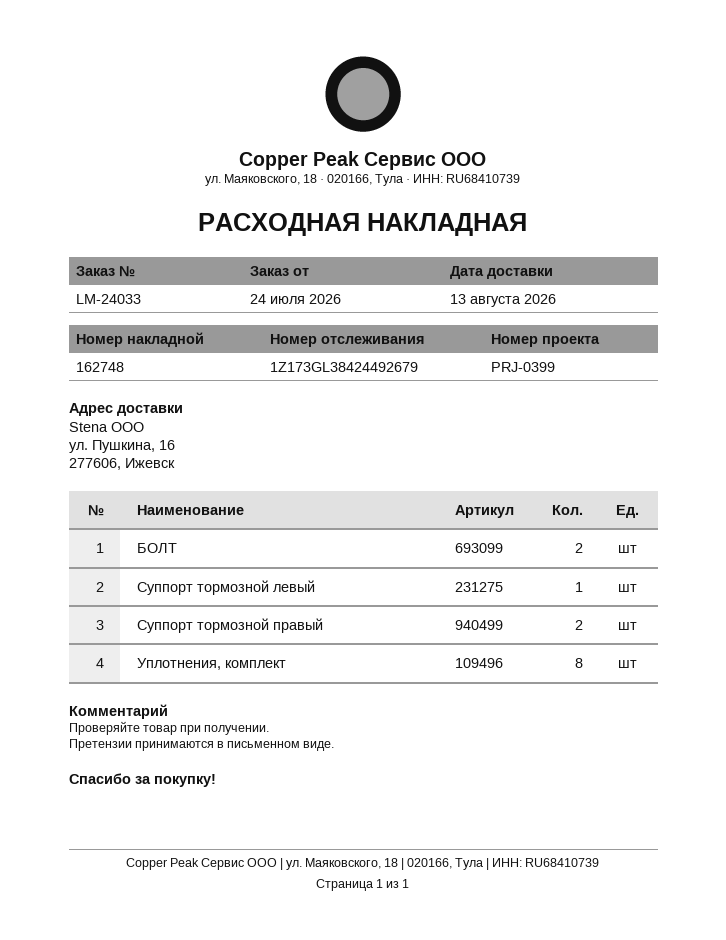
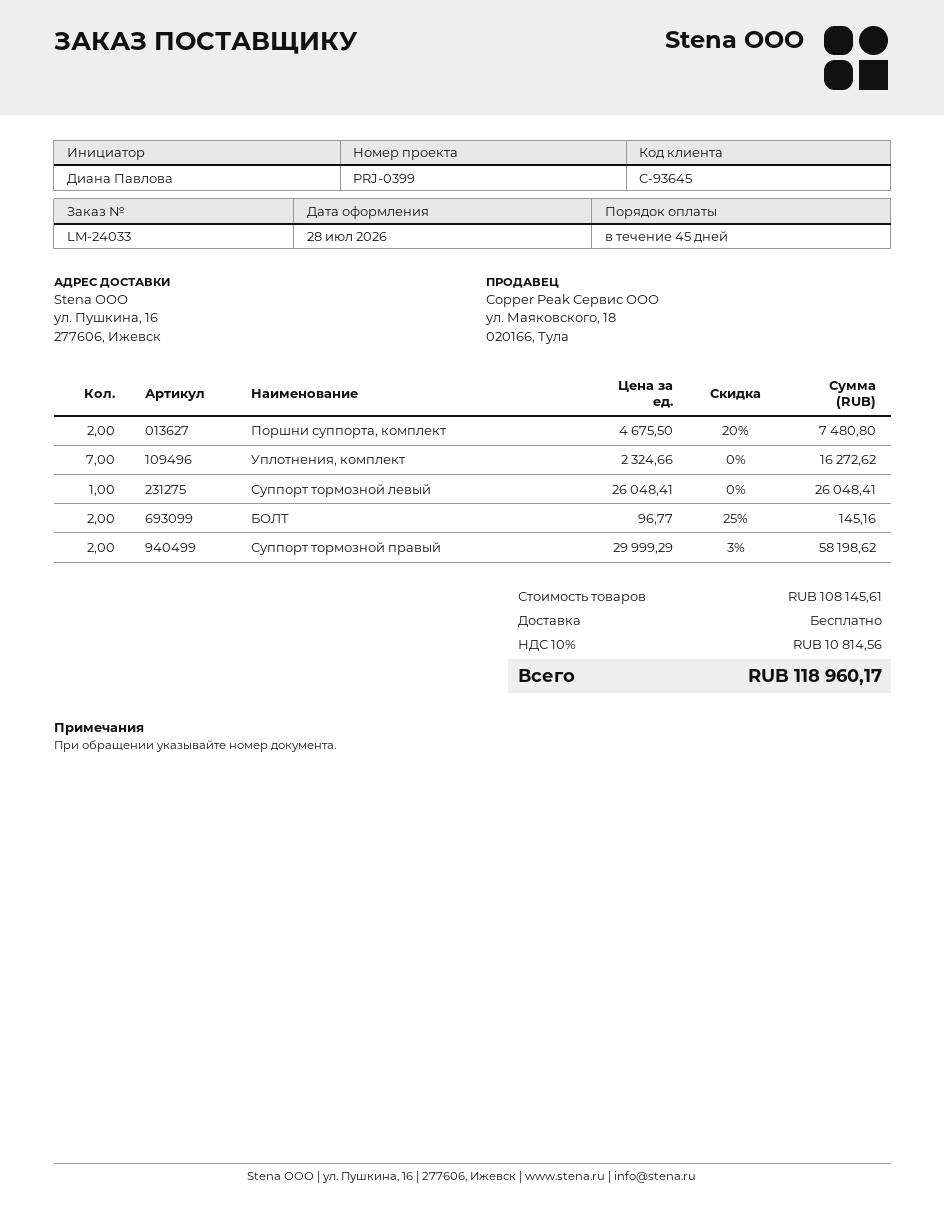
order date: 2026-07-24 -> 2026-07-28
Уплотнения, комплект: 8 -> 7
Поршни суппорта, комплект: none -> 2

